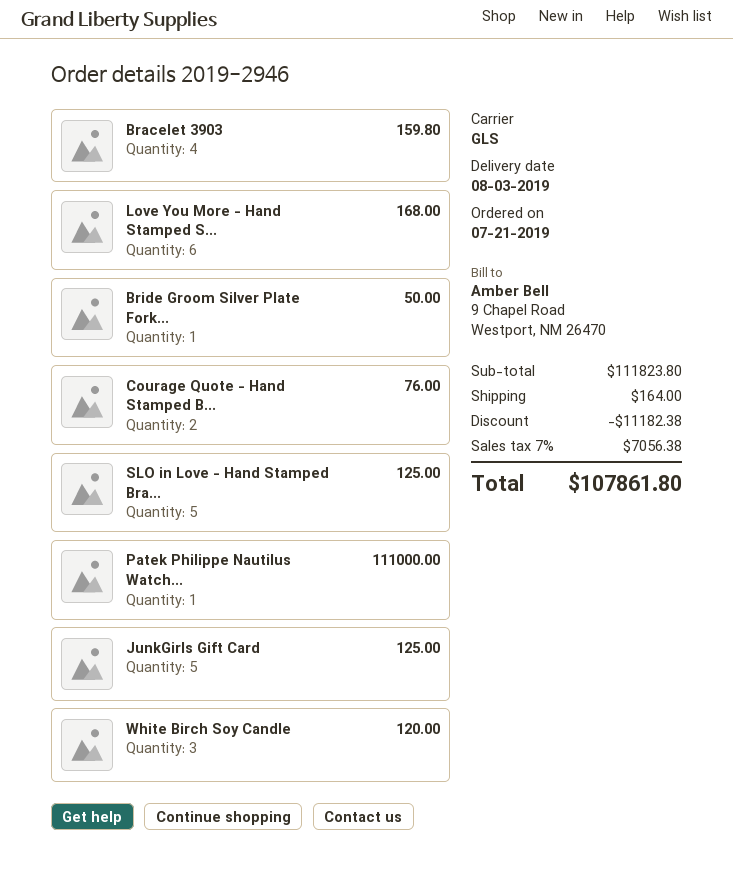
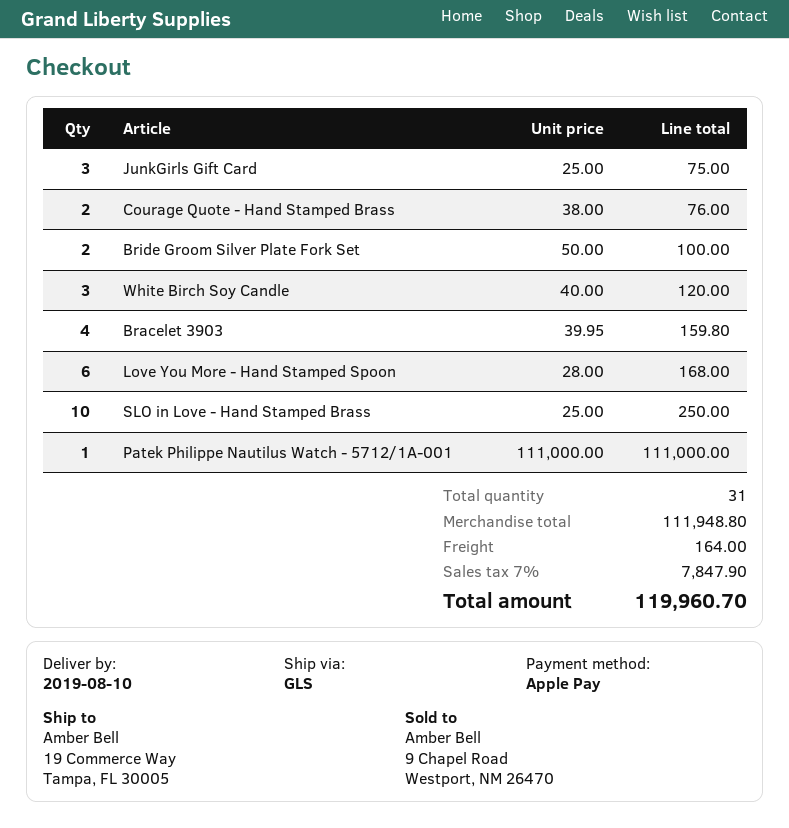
delivery date: 2019-08-03 -> 2019-08-10
Bride Groom Silver Plate Fork...: 1 for 50.00 -> 2 for 100.00
SLO in Love - Hand Stamped Bra...: 5 for 125.00 -> 10 for 250.00
JunkGirls Gift Card: 5 for 125.00 -> 3 for 75.00
subtotal: 111823.80 -> 111948.80
discount: 11182.38 -> none
tax: 7% = 7056.38 -> 7% = 7847.90
total: 107861.80 -> 119960.70

